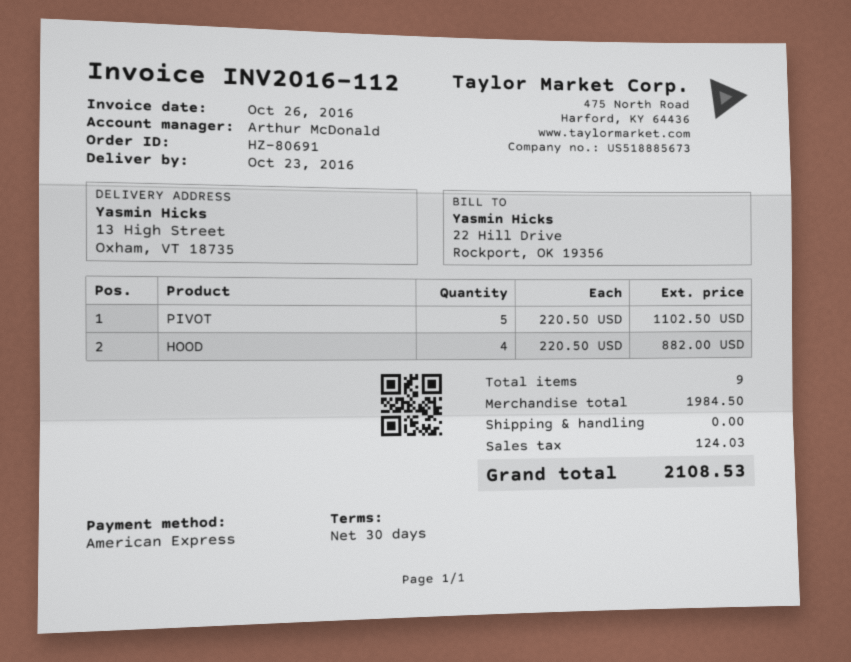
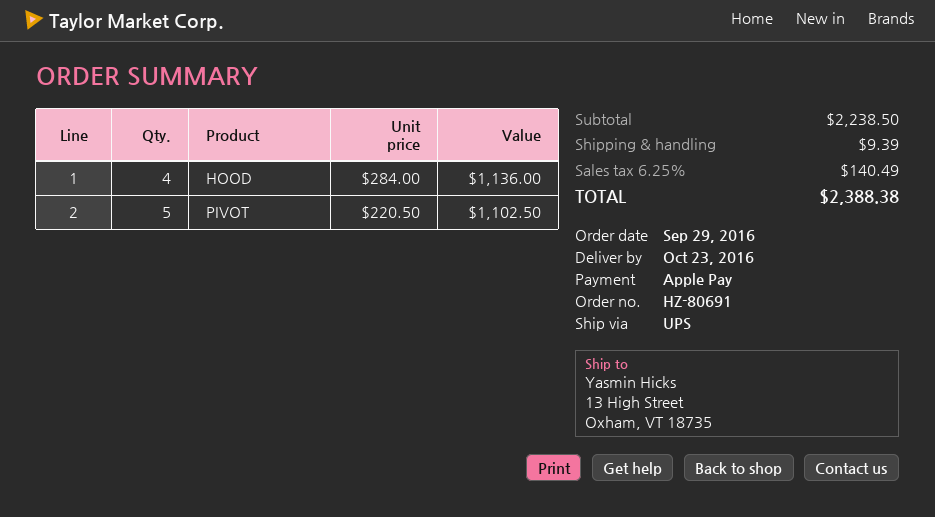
payment method: American Express -> Apple Pay
HOOD: 4 x 220.50 = 882.00 -> 4 x 284.00 = 1136.00
subtotal: 1984.50 -> 2238.50
shipping: 0.00 -> 9.39
tax: 124.03 -> 140.49
total: 2108.53 -> 2388.38

